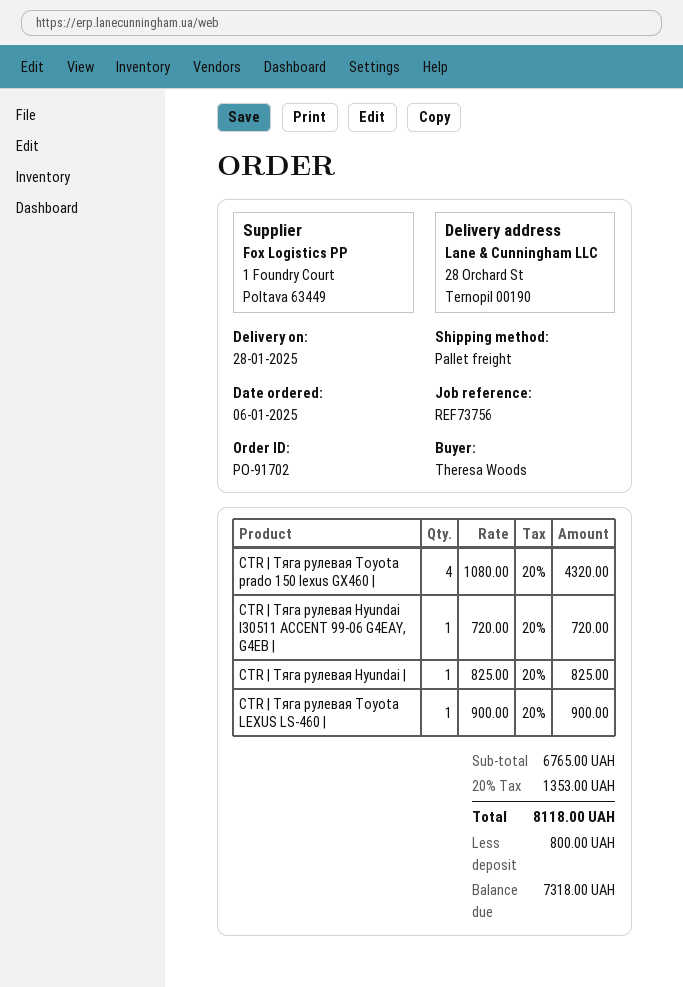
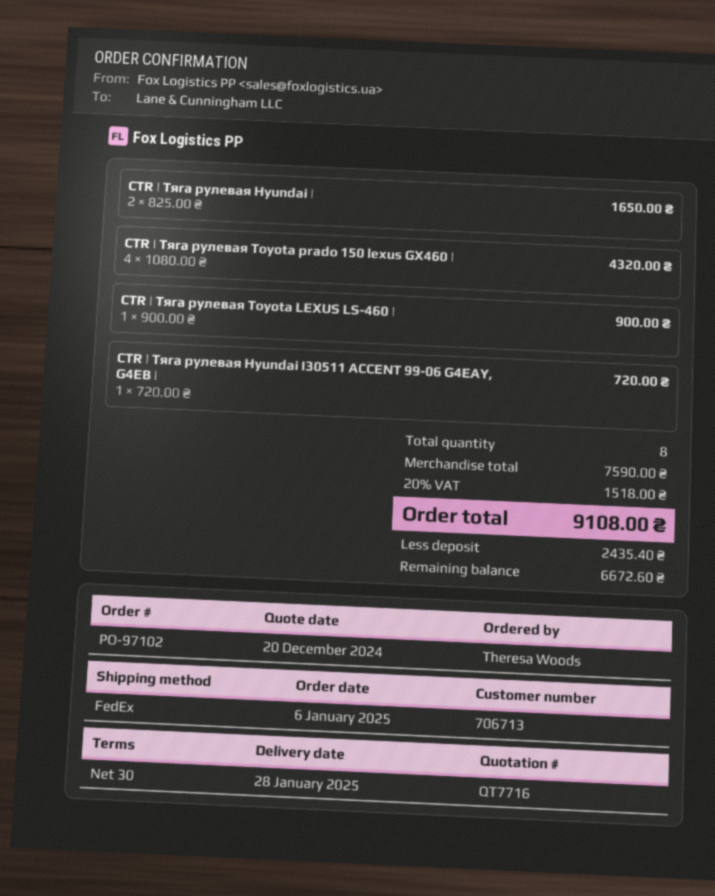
order number: PO-91702 -> PO-97102
shipping method: pallet freight -> FedEx
CTR | Тяга рулевая Hyundai |: 1 x 825.00 = 825.00 -> 2 x 825.00 = 1650.00
subtotal: 6765.00 -> 7590.00
tax: 20% = 1353.00 -> 20% = 1518.00
total: 8118.00 -> 9108.00
deposit: 800.00 -> 2435.40
balance: 7318.00 -> 6672.60

